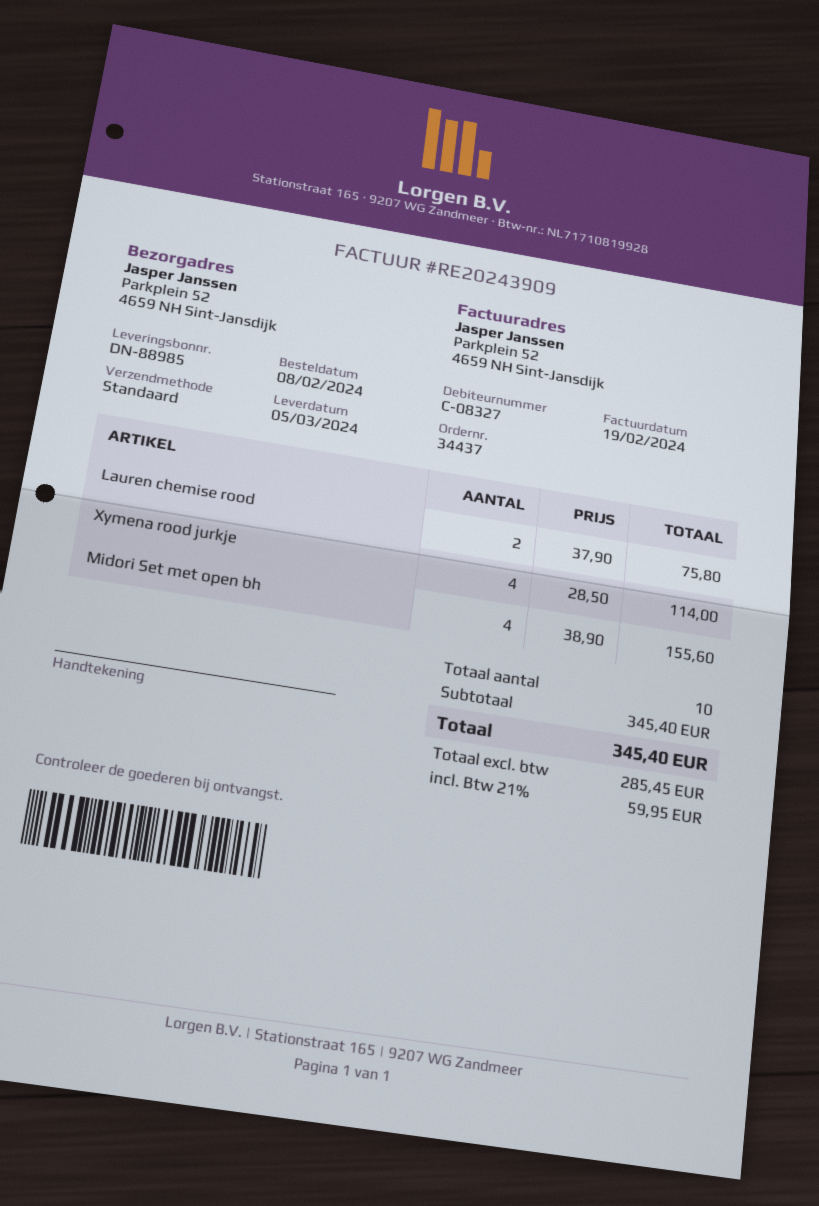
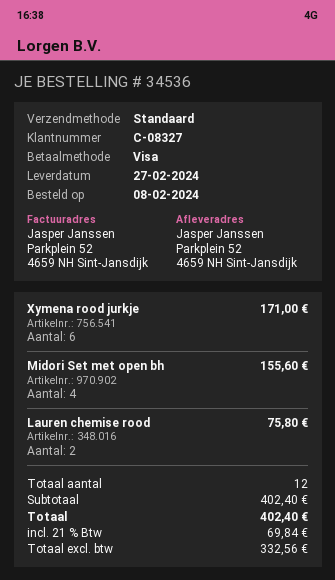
order number: 34437 -> 34536
delivery date: 2024-03-05 -> 2024-02-27
Xymena rood jurkje: 4 for 114.00 -> 6 for 171.00
total quantity: 10 -> 12
subtotal: 345.40 -> 402.40
net: 285.45 -> 332.56
tax: 21% = 59.95 -> 21% = 69.84
total: 345.40 -> 402.40

